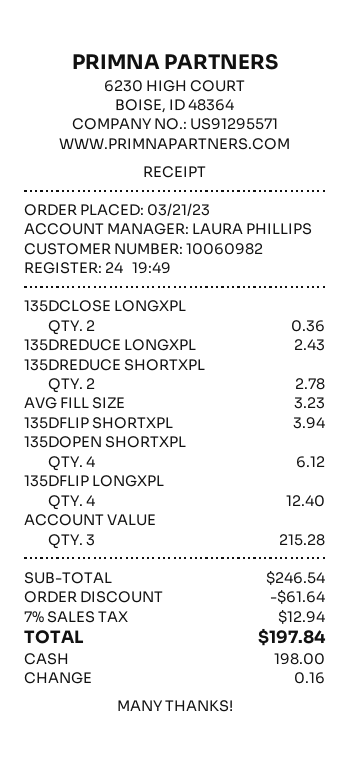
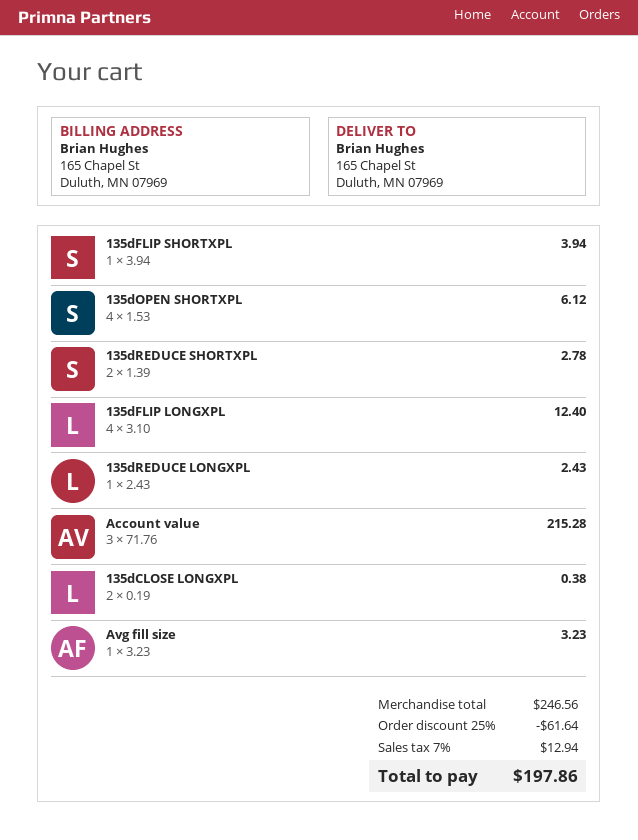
135DCLOSE LONGXPL: 2 for 0.36 -> 2 for 0.38
subtotal: 246.54 -> 246.56
total: 197.84 -> 197.86

